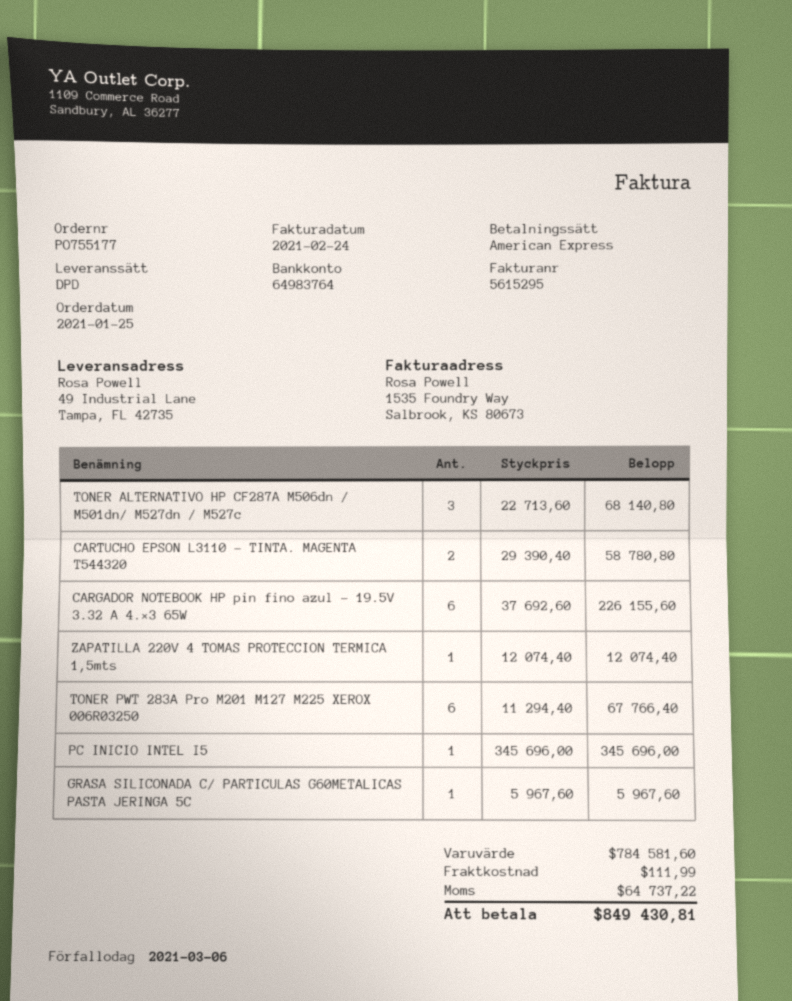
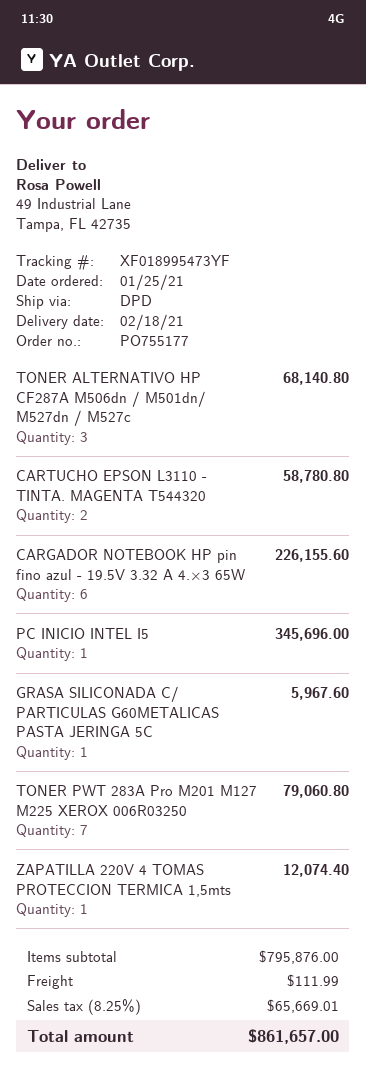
TONER PWT 283A Pro M201 M127 M225 XEROX 006R03250: 6 for 67766.40 -> 7 for 79060.80
subtotal: 784581.60 -> 795876.00
tax: 64737.22 -> 65669.01
total: 849430.81 -> 861657.00

